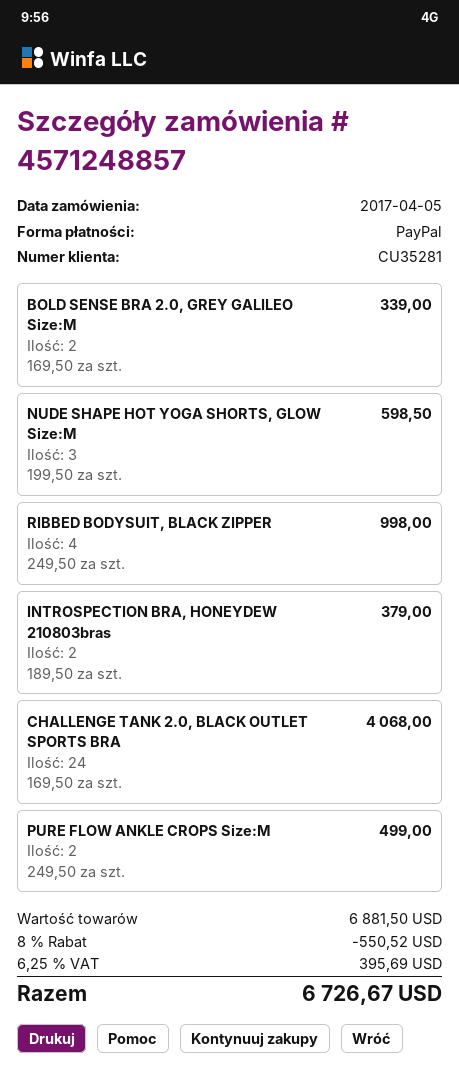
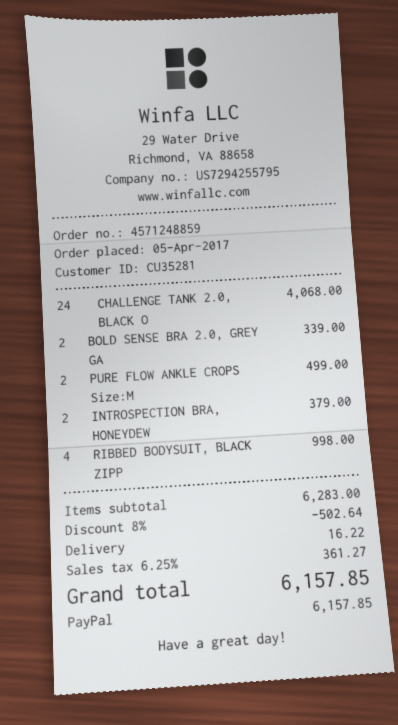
order number: 4571248857 -> 4571248859
NUDE SHAPE HOT YOGA SHORTS, GLOW Size:M: 3 for 598.50 -> none
subtotal: 6881.50 -> 6283.00
discount: 8% = 550.52 -> 8% = 502.64
shipping: none -> 16.22
tax: 6.25% = 395.69 -> 6.25% = 361.27
total: 6726.67 -> 6157.85

